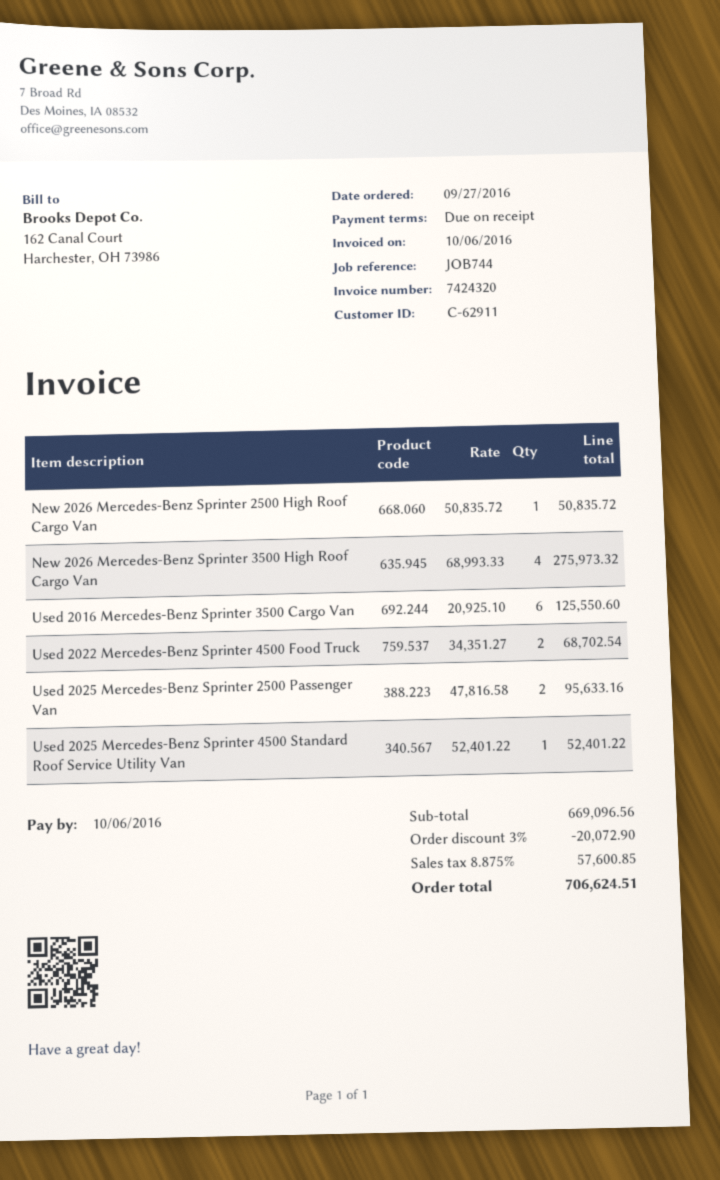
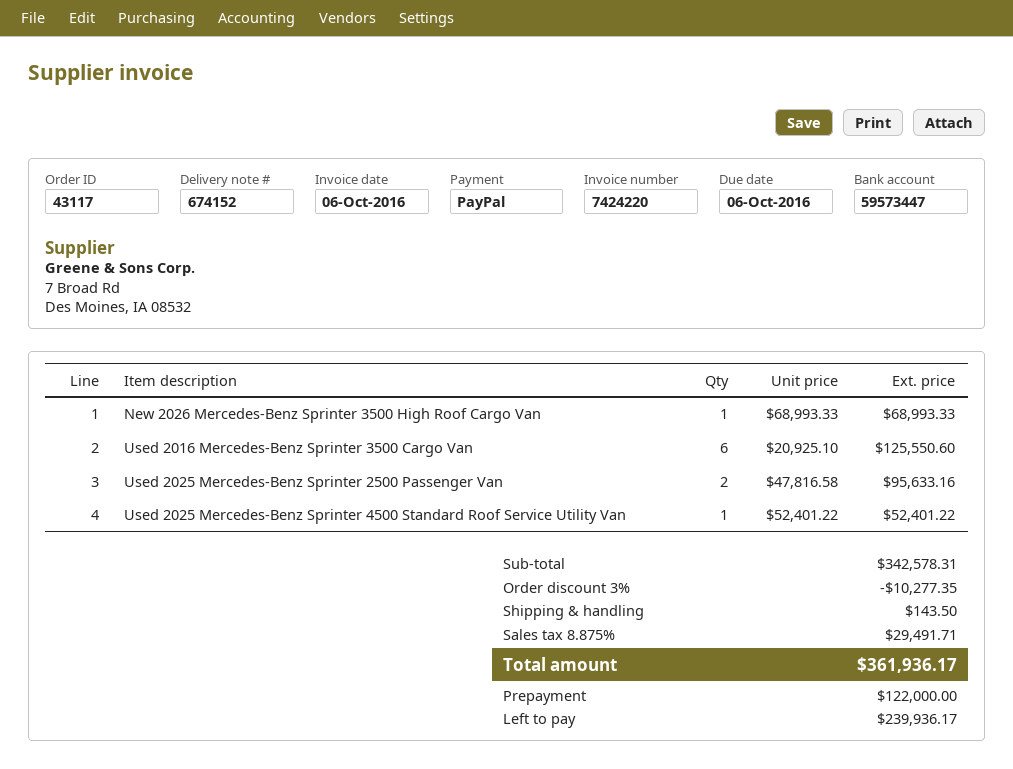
invoice number: 7424320 -> 7424220
New 2026 Mercedes-Benz Sprinter 2500 High Roof Cargo Van: 1 x 50835.72 = 50835.72 -> none
New 2026 Mercedes-Benz Sprinter 3500 High Roof Cargo Van: 4 x 68993.33 = 275973.32 -> 1 x 68993.33 = 68993.33
Used 2022 Mercedes-Benz Sprinter 4500 Food Truck: 2 x 34351.27 = 68702.54 -> none
subtotal: 669096.56 -> 342578.31
discount: 3% = 20072.90 -> 3% = 10277.35
shipping: none -> 143.50
tax: 8.875% = 57600.85 -> 8.875% = 29491.71
total: 706624.51 -> 361936.17

